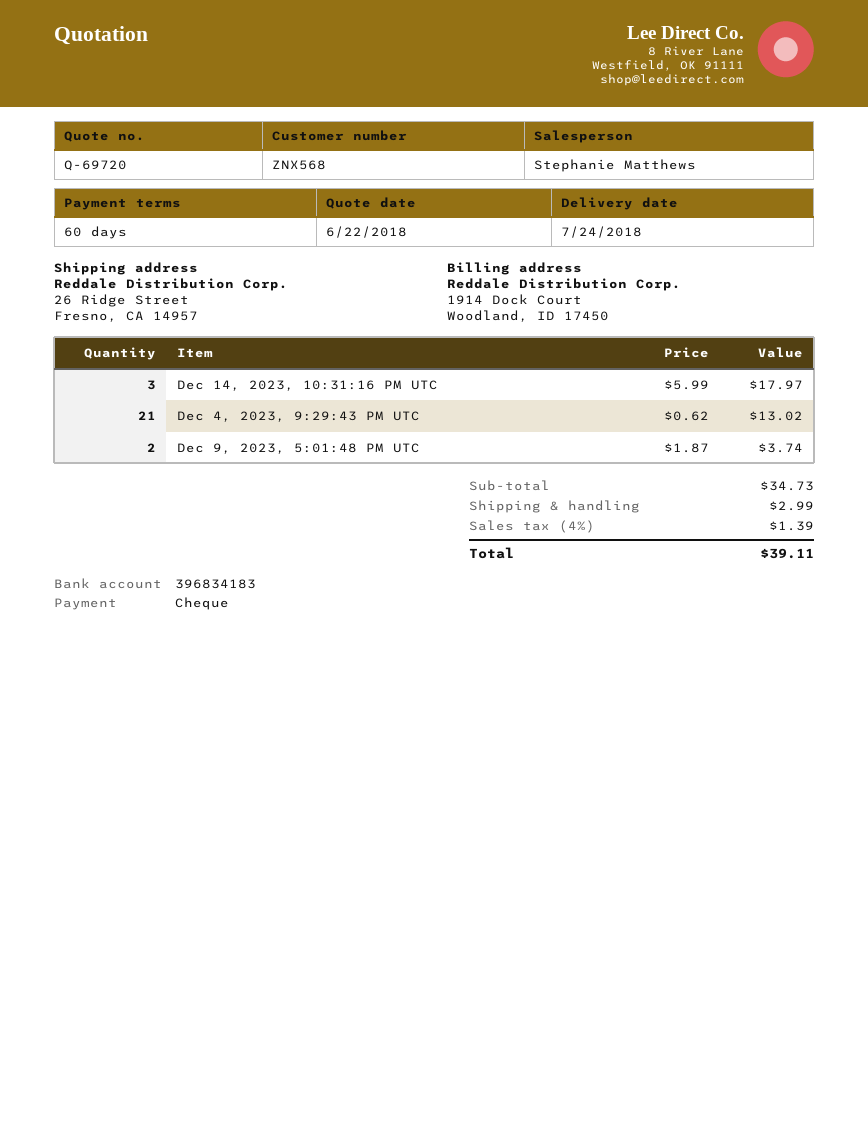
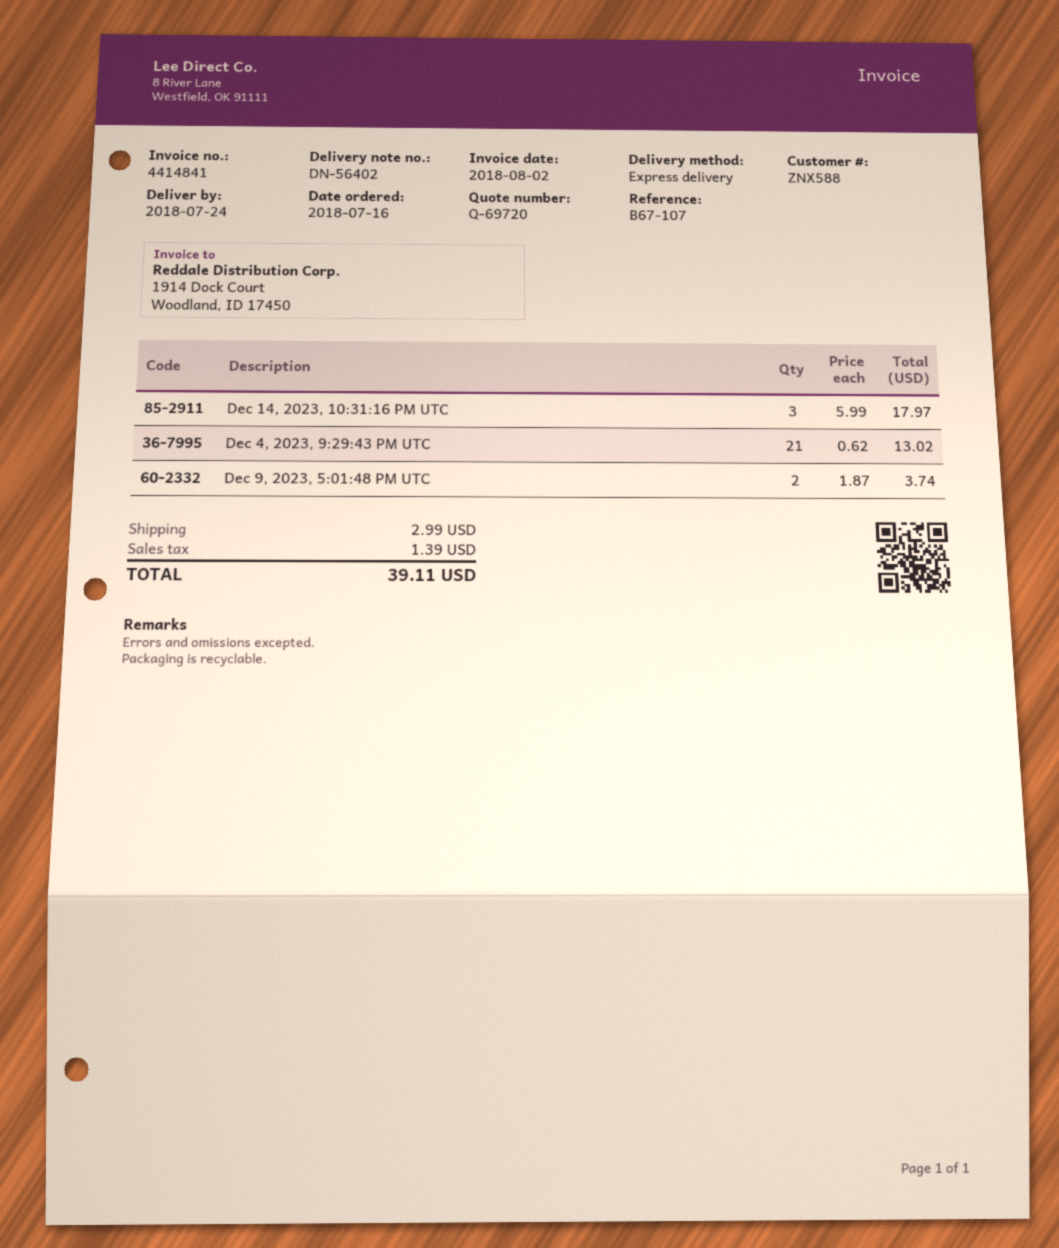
customer number: ZNX568 -> ZNX588

